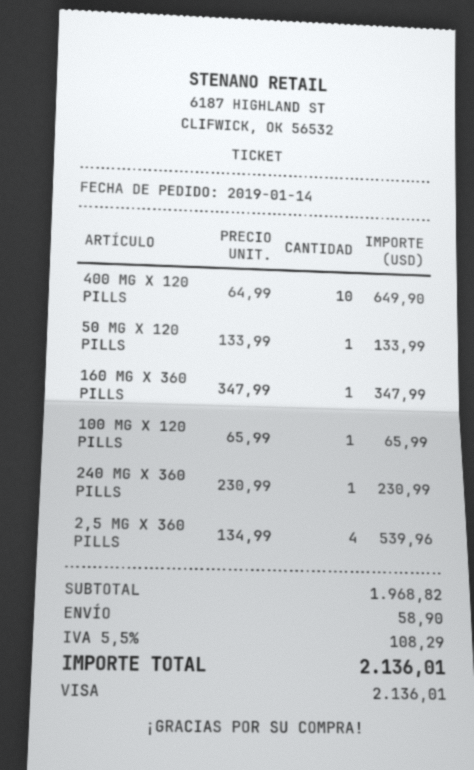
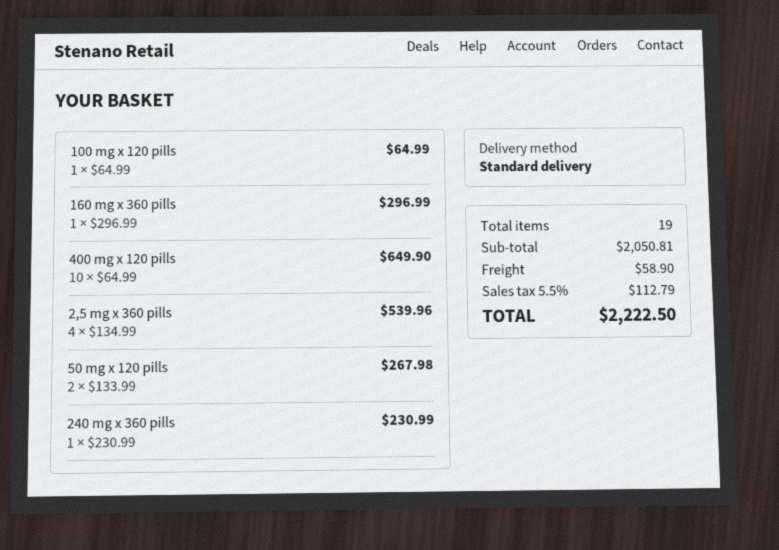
50 MG X 120 PILLS: 1 x 133.99 = 133.99 -> 2 x 133.99 = 267.98
160 MG X 360 PILLS: 1 x 347.99 = 347.99 -> 1 x 296.99 = 296.99
100 MG X 120 PILLS: 1 x 65.99 = 65.99 -> 1 x 64.99 = 64.99
subtotal: 1968.82 -> 2050.81
tax: 5.5% = 108.29 -> 5.5% = 112.79
total: 2136.01 -> 2222.50

